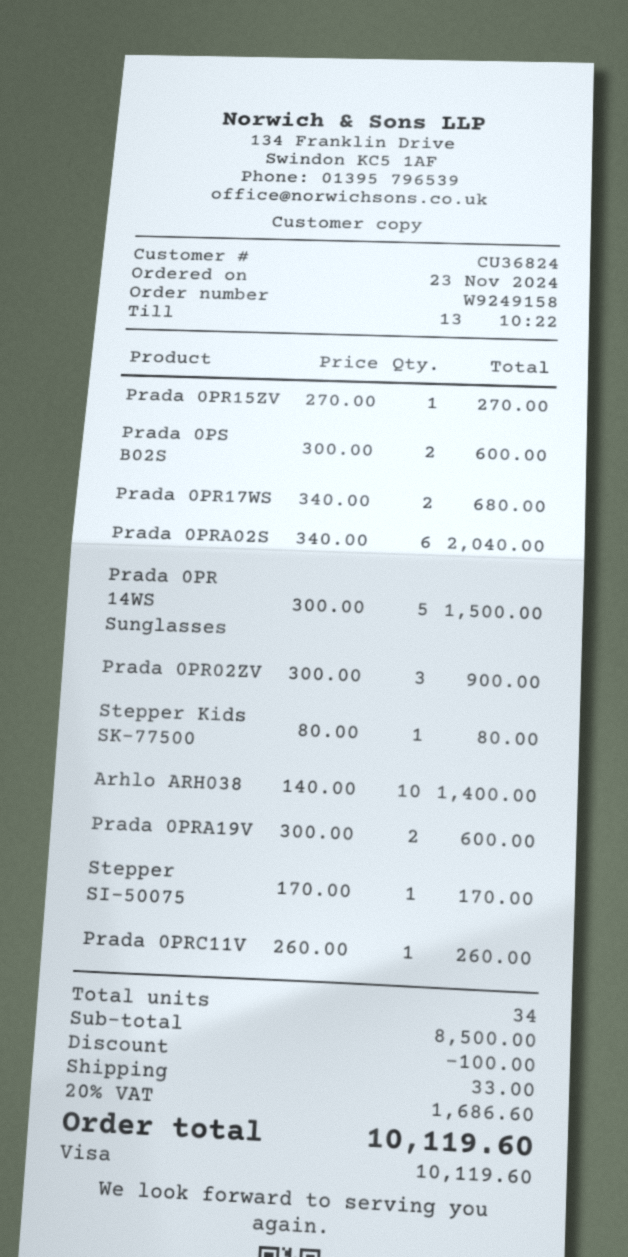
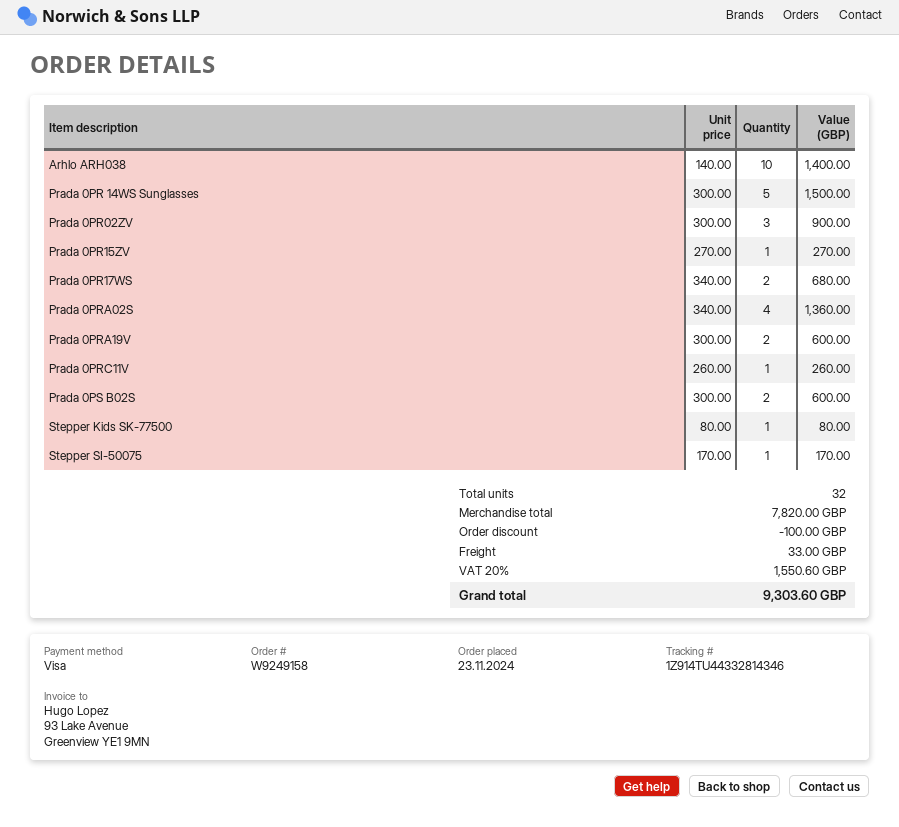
Prada 0PRA02S: 6 x 340.00 = 2040.00 -> 4 x 340.00 = 1360.00
total quantity: 34 -> 32
subtotal: 8500.00 -> 7820.00
tax: 20% = 1686.60 -> 20% = 1550.60
total: 10119.60 -> 9303.60

